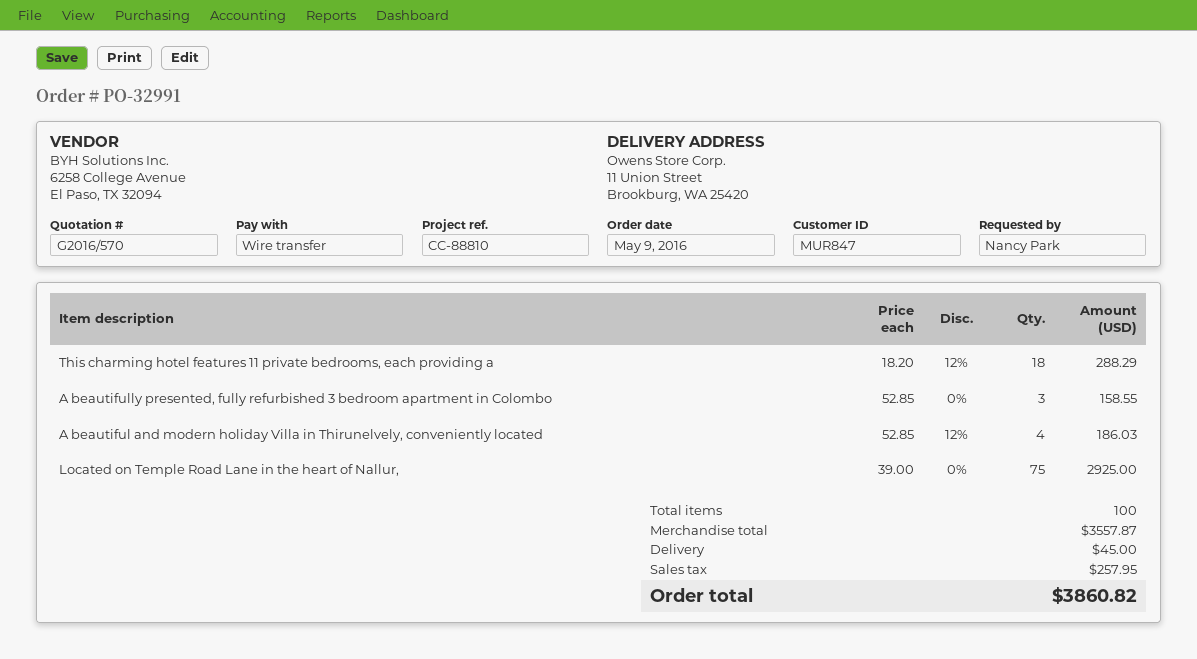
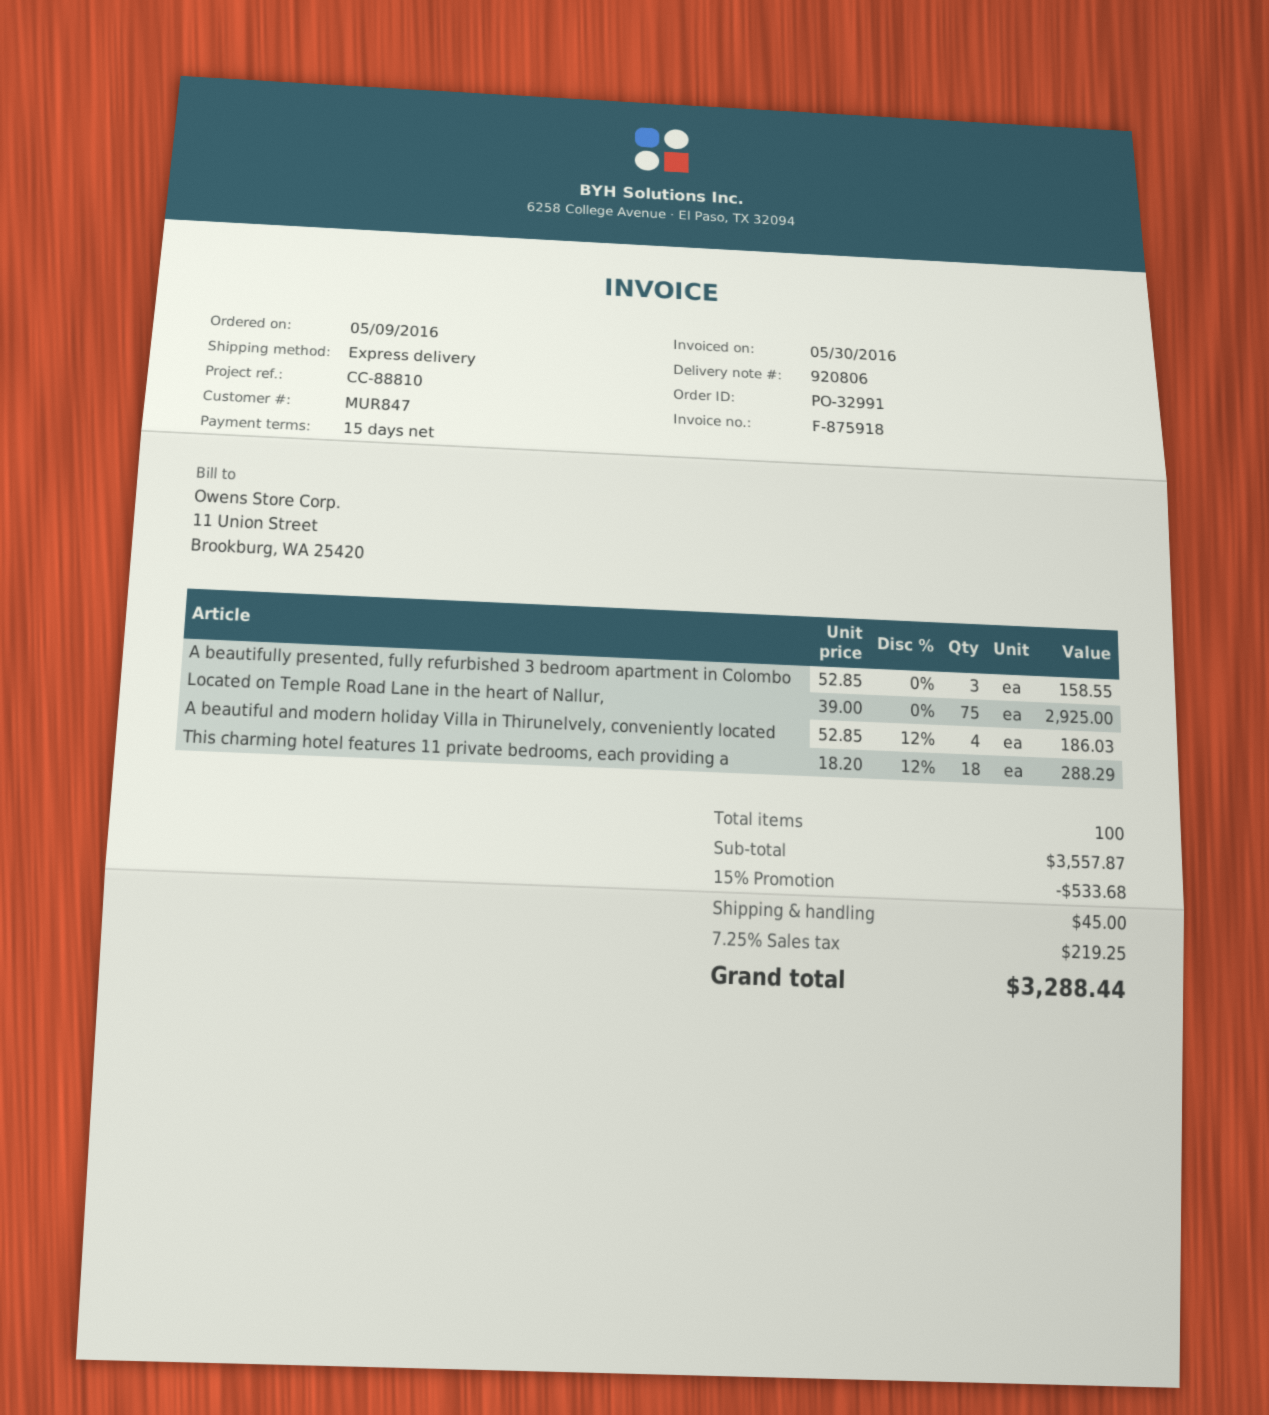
discount: none -> 15% = 533.68
tax: 257.95 -> 219.25
total: 3860.82 -> 3288.44

